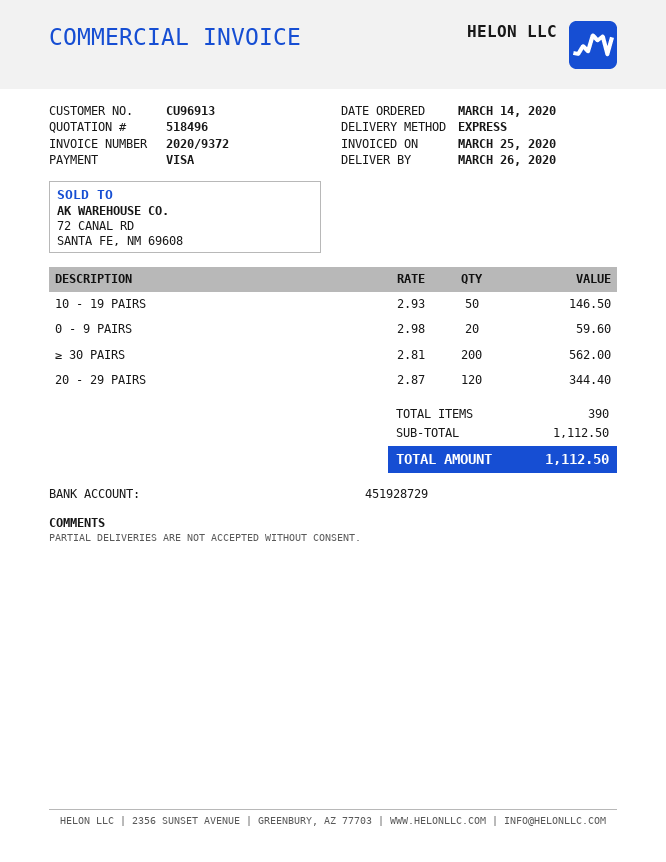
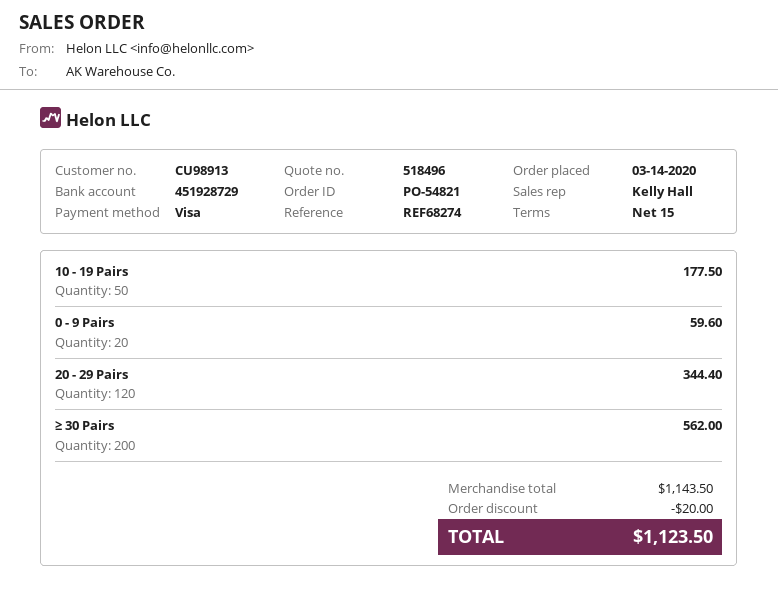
customer number: CU96913 -> CU98913
10 - 19 PAIRS: 50 for 146.50 -> 50 for 177.50
subtotal: 1112.50 -> 1143.50
discount: none -> 20.00
total: 1112.50 -> 1123.50

